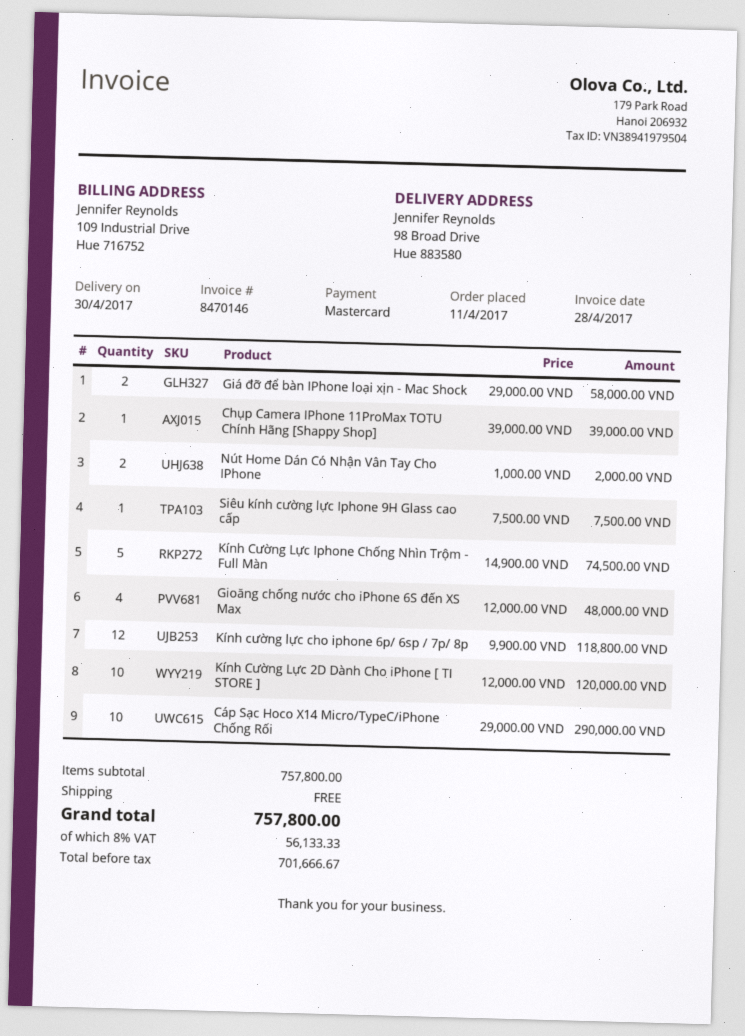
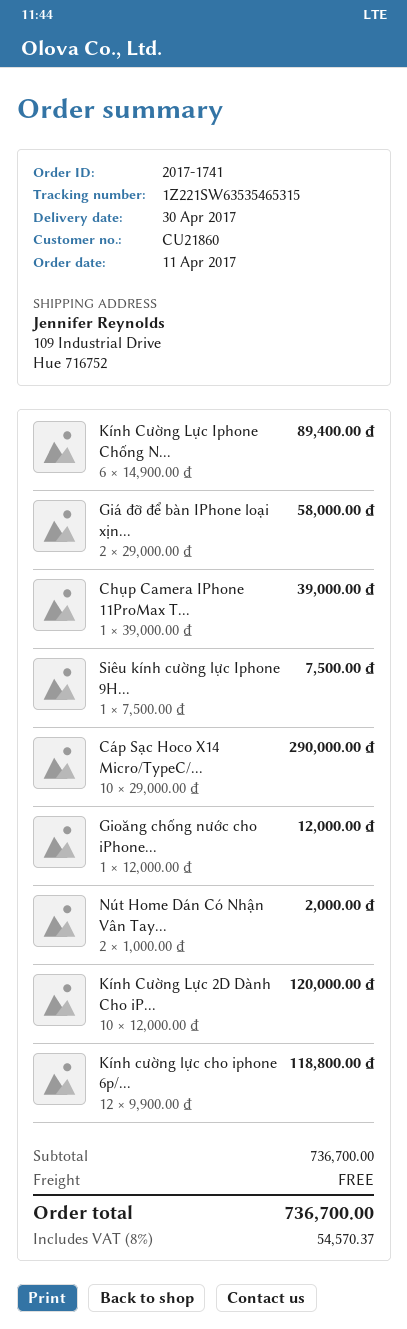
ship to: 98 Broad Drive, Hue 883580 -> 109 Industrial Drive, Hue 716752
Kính Cường Lực Iphone Chống Nhìn Trộm - Full Màn: 5 x 14900.00 = 74500.00 -> 6 x 14900.00 = 89400.00
Gioăng chống nước cho iPhone 6S đến XS Max: 4 x 12000.00 = 48000.00 -> 1 x 12000.00 = 12000.00
subtotal: 757800.00 -> 736700.00
tax: 8% = 56133.33 -> 8% = 54570.37
total: 757800.00 -> 736700.00

